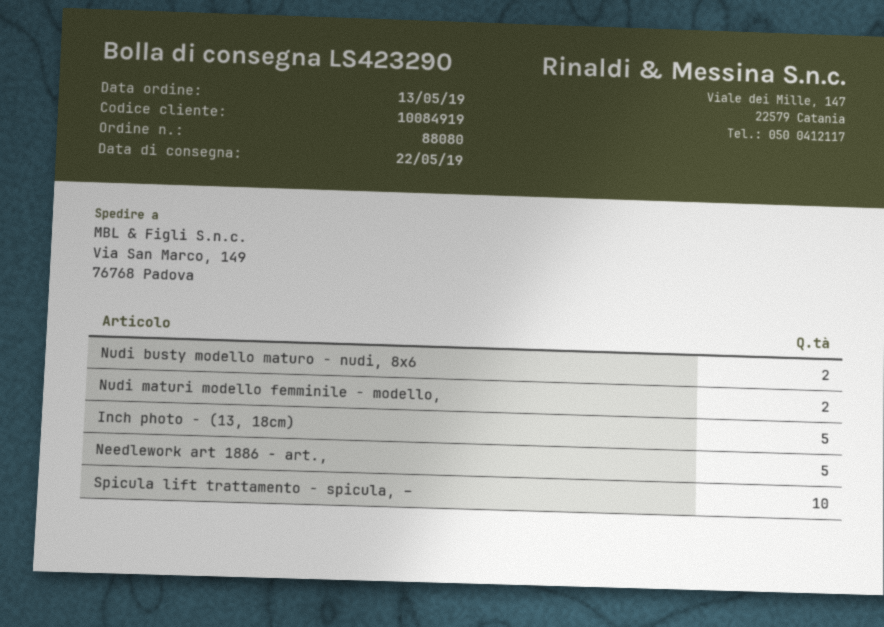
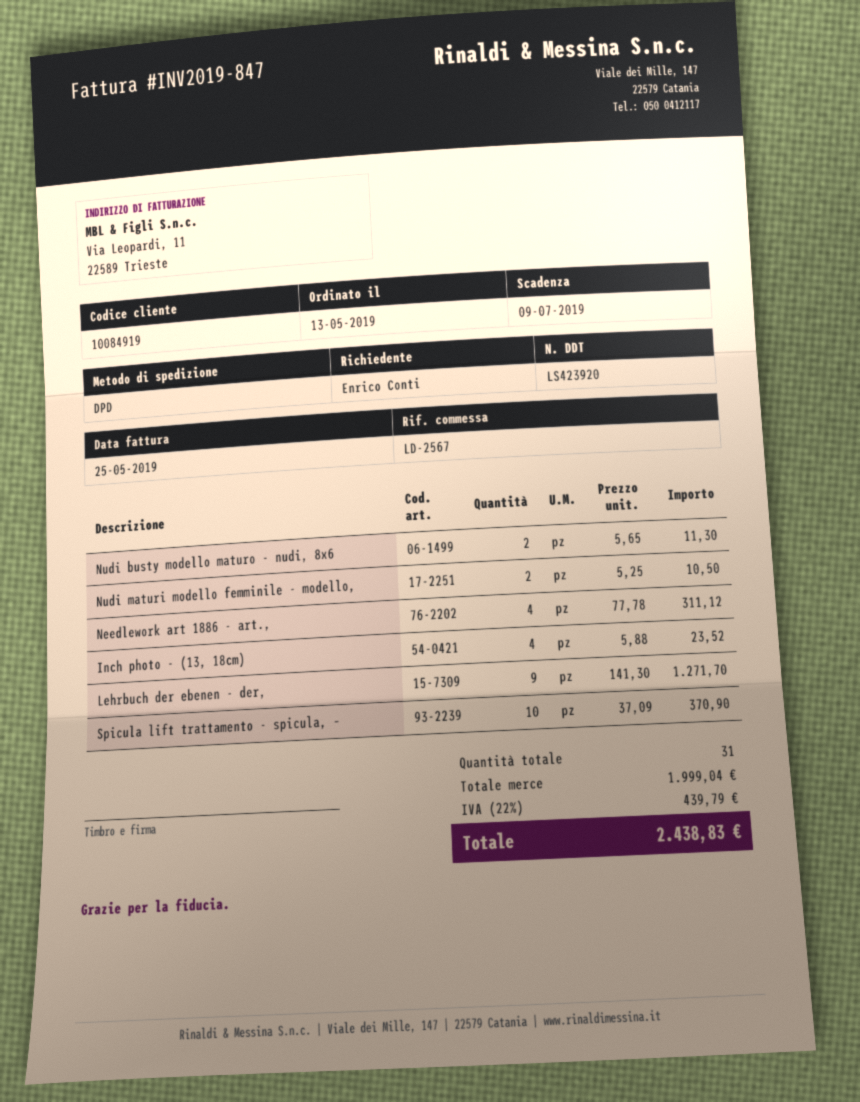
delivery note number: LS423290 -> LS423920
Inch photo - (13, 18cm): 5 -> 4
Needlework art 1886 - art.,: 5 -> 4
Lehrbuch der ebenen - der,: none -> 9

